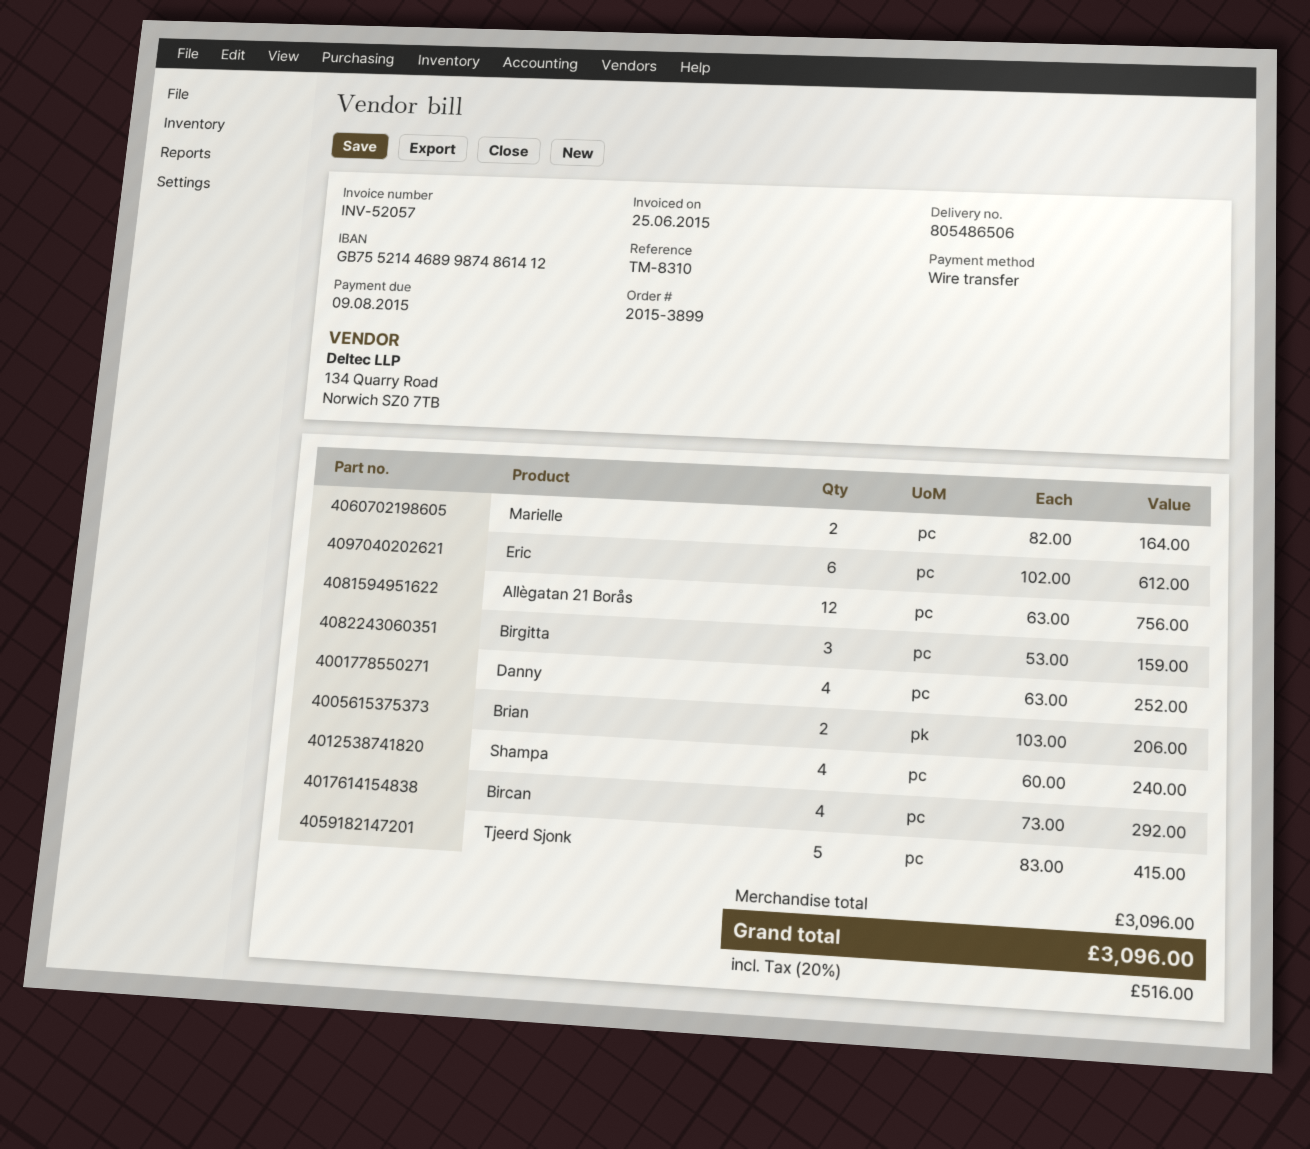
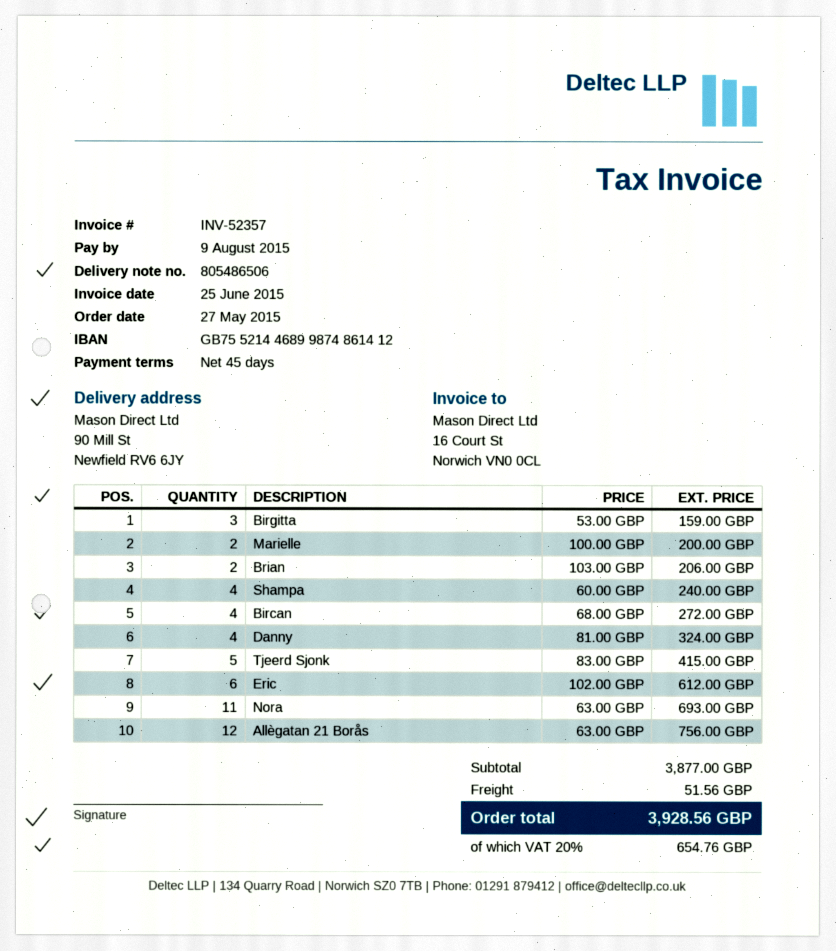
invoice number: INV-52057 -> INV-52357
Marielle: 2 x 82.00 = 164.00 -> 2 x 100.00 = 200.00
Danny: 4 x 63.00 = 252.00 -> 4 x 81.00 = 324.00
Bircan: 4 x 73.00 = 292.00 -> 4 x 68.00 = 272.00
Nora: none -> 11 x 63.00 = 693.00
subtotal: 3096.00 -> 3877.00
shipping: none -> 51.56
tax: 20% = 516.00 -> 20% = 654.76
total: 3096.00 -> 3928.56

